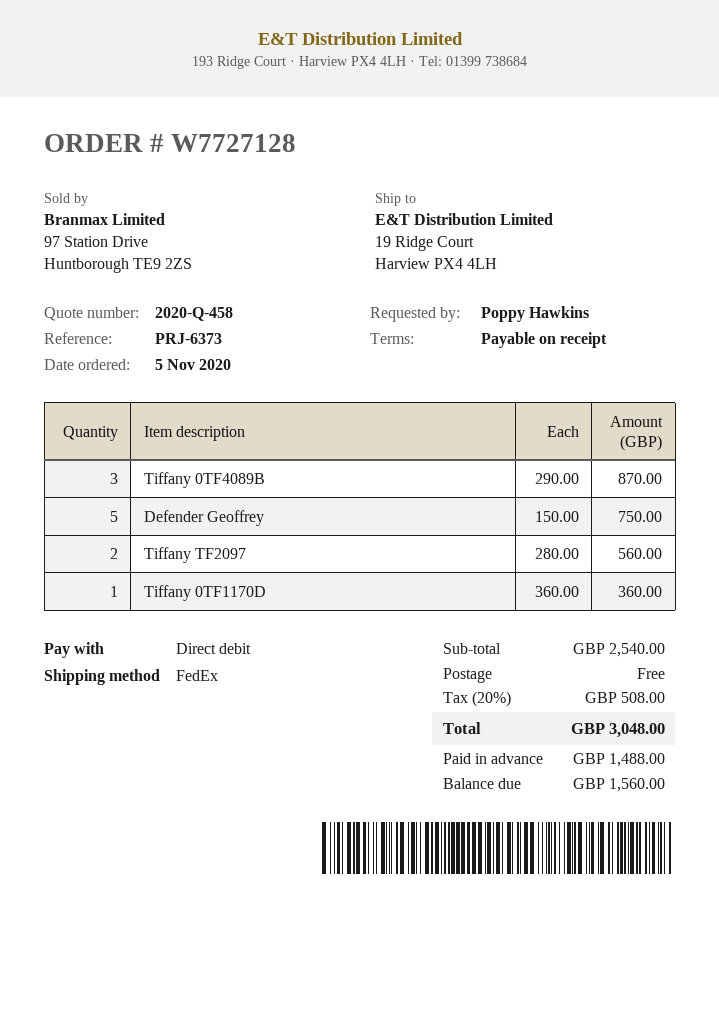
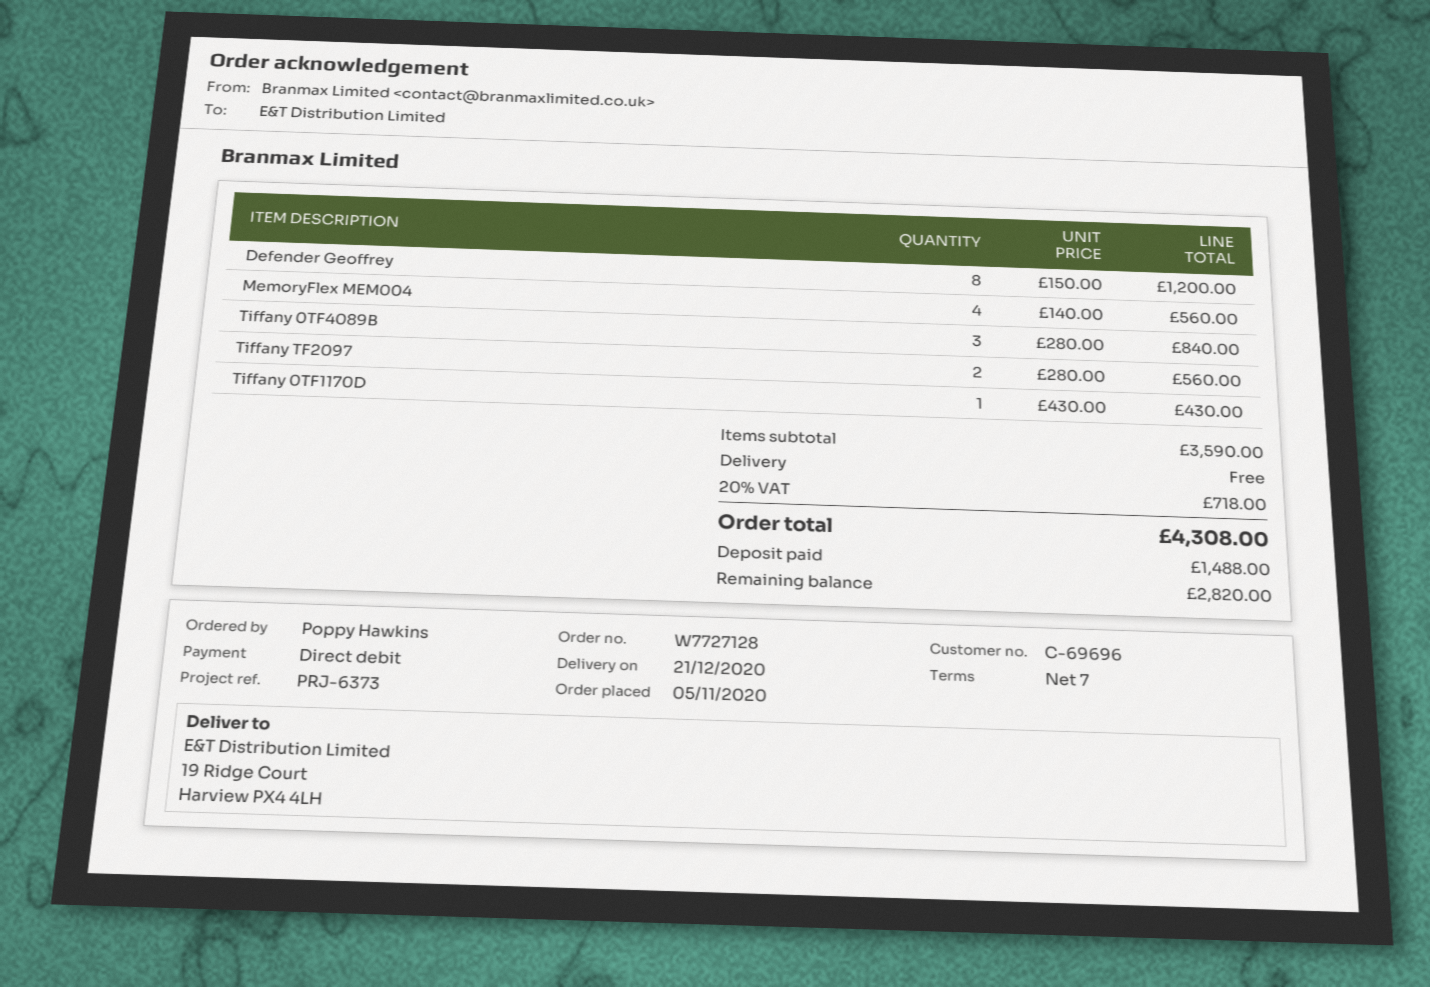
payment terms: on receipt -> 7 days
Tiffany 0TF4089B: 3 x 290.00 = 870.00 -> 3 x 280.00 = 840.00
Defender Geoffrey: 5 x 150.00 = 750.00 -> 8 x 150.00 = 1200.00
Tiffany 0TF1170D: 1 x 360.00 = 360.00 -> 1 x 430.00 = 430.00
MemoryFlex MEM004: none -> 4 x 140.00 = 560.00
subtotal: 2540.00 -> 3590.00
tax: 20% = 508.00 -> 20% = 718.00
total: 3048.00 -> 4308.00
balance: 1560.00 -> 2820.00

